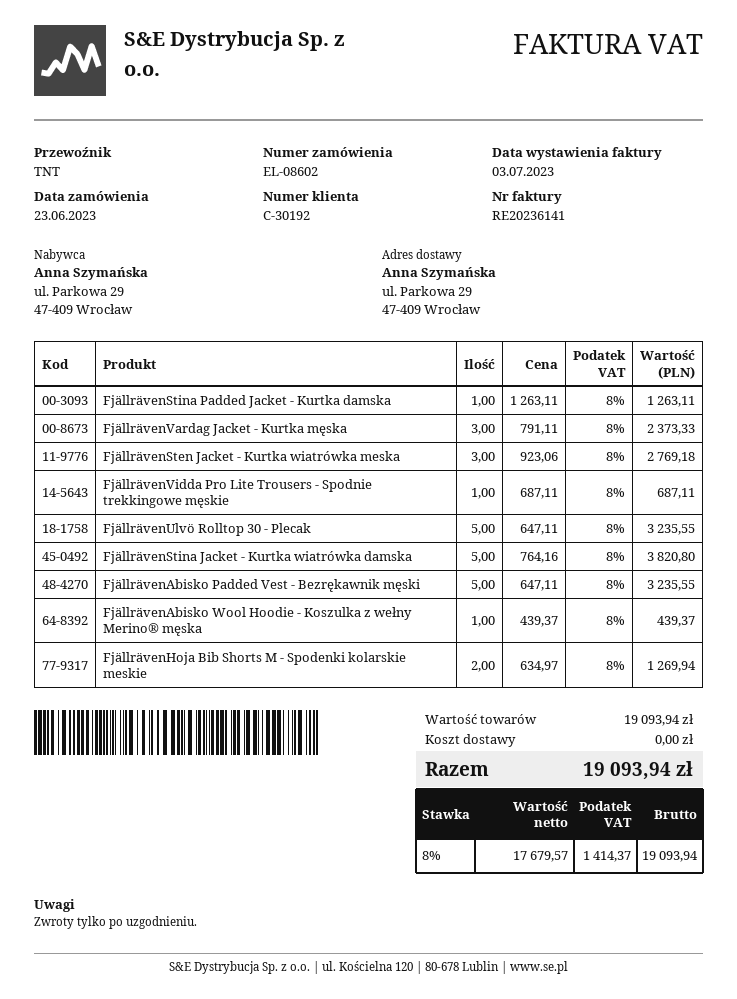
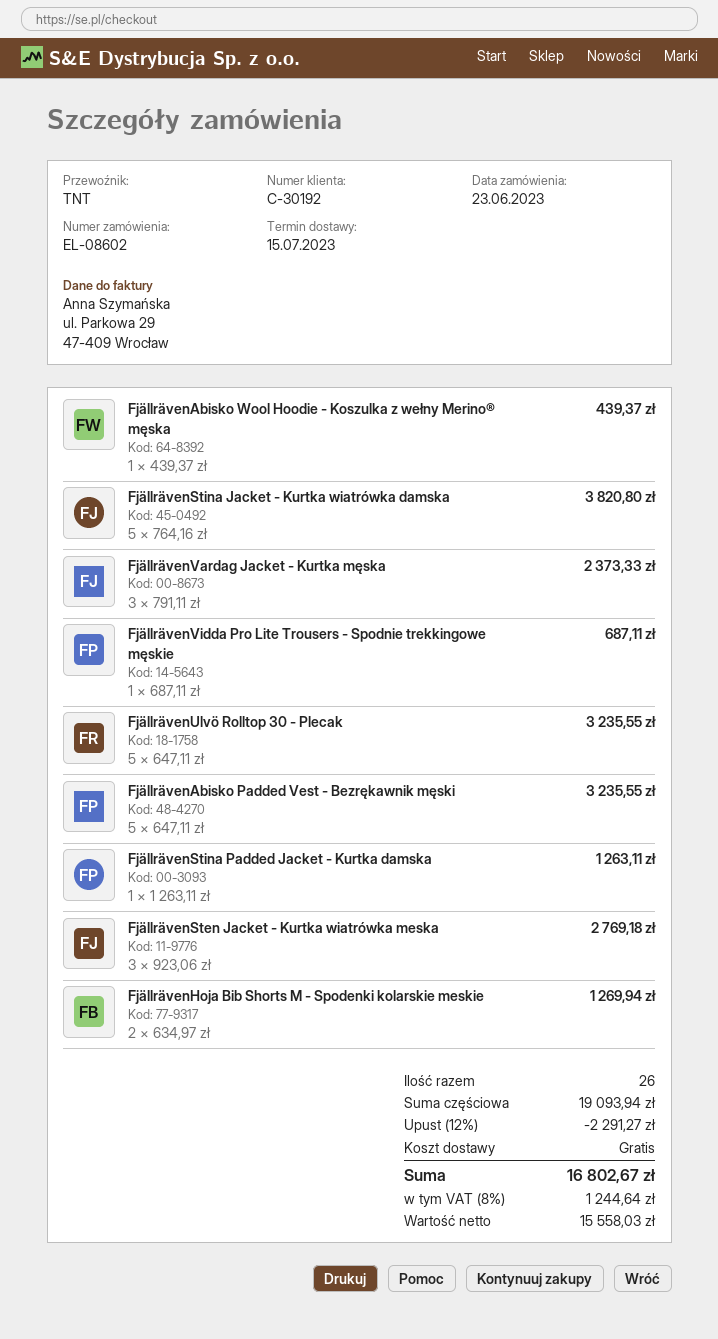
discount: none -> 12% = 2291.27
net: 17679.57 -> 15558.03
tax: 8% = 1414.37 -> 8% = 1244.64
total: 19093.94 -> 16802.67

